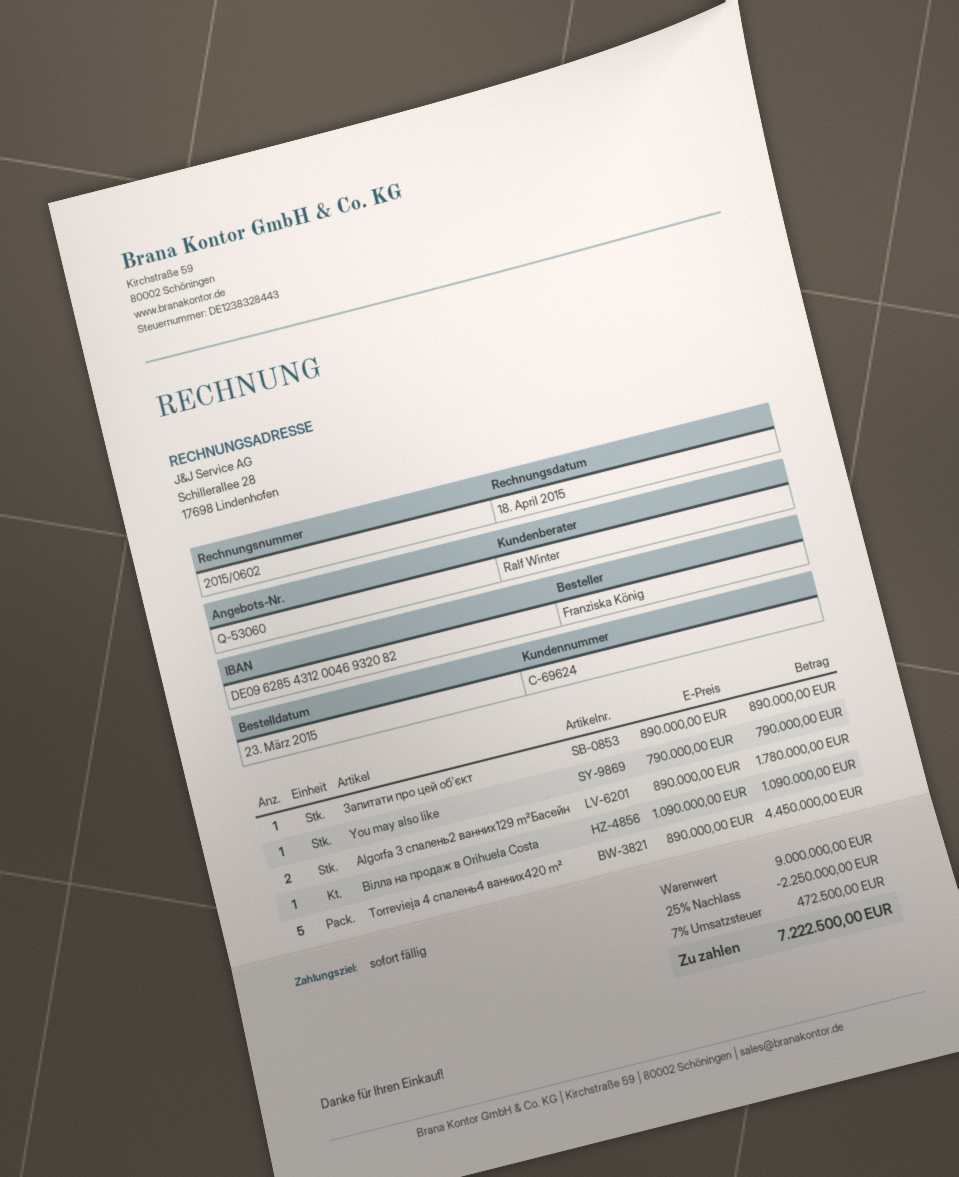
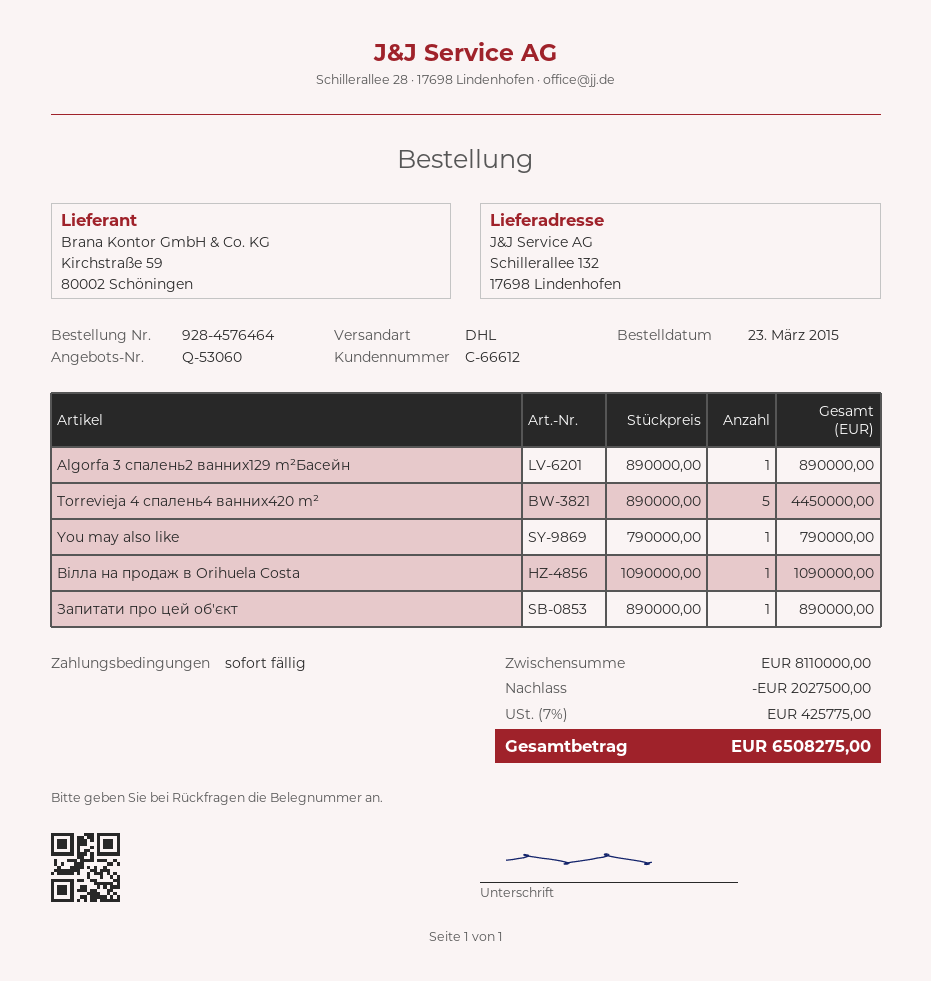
customer number: C-69624 -> C-66612
Algorfa 3 спалень2 ванних129 m²Басейн: 2 x 890000.00 = 1780000.00 -> 1 x 890000.00 = 890000.00
subtotal: 9000000.00 -> 8110000.00
discount: 2250000.00 -> 2027500.00
tax: 7% = 472500.00 -> 7% = 425775.00
total: 7222500.00 -> 6508275.00

